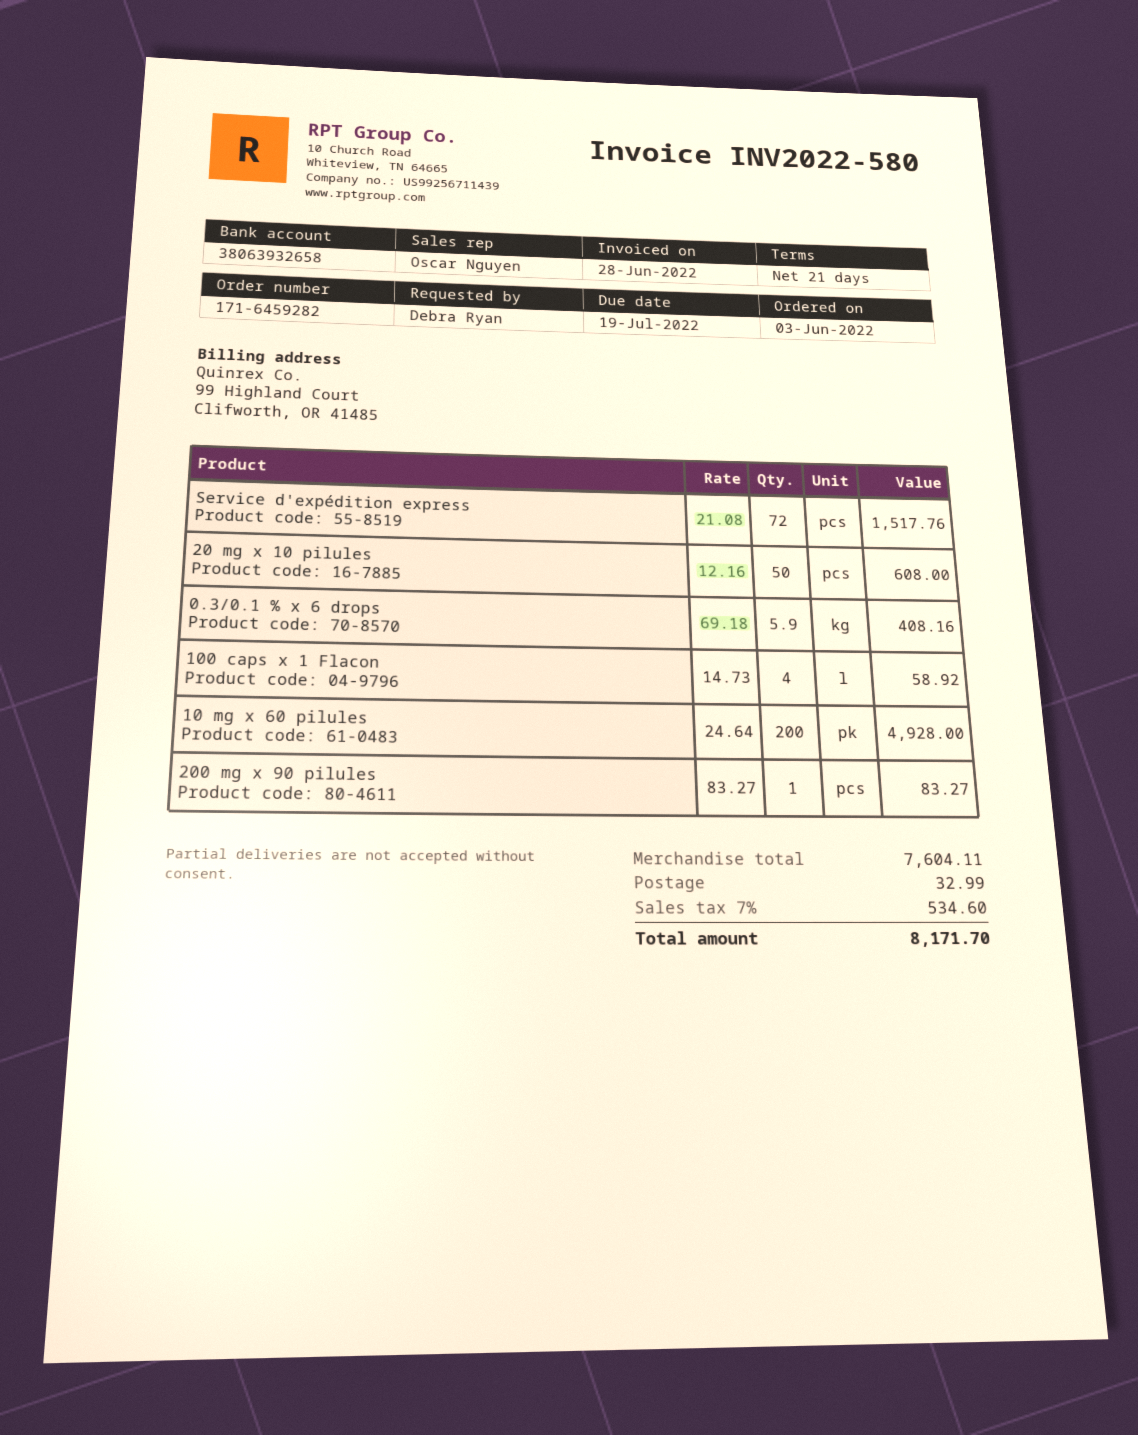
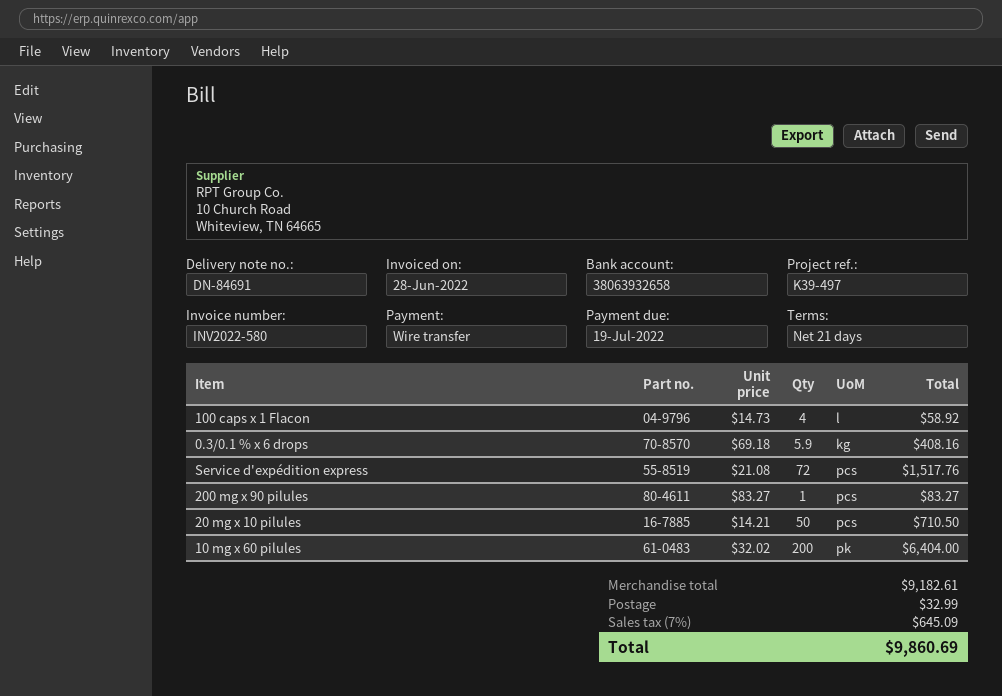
20 mg x 10 pilules: 50 x 12.16 = 608.00 -> 50 x 14.21 = 710.50
10 mg x 60 pilules: 200 x 24.64 = 4928.00 -> 200 x 32.02 = 6404.00
subtotal: 7604.11 -> 9182.61
tax: 7% = 534.60 -> 7% = 645.09
total: 8171.70 -> 9860.69

